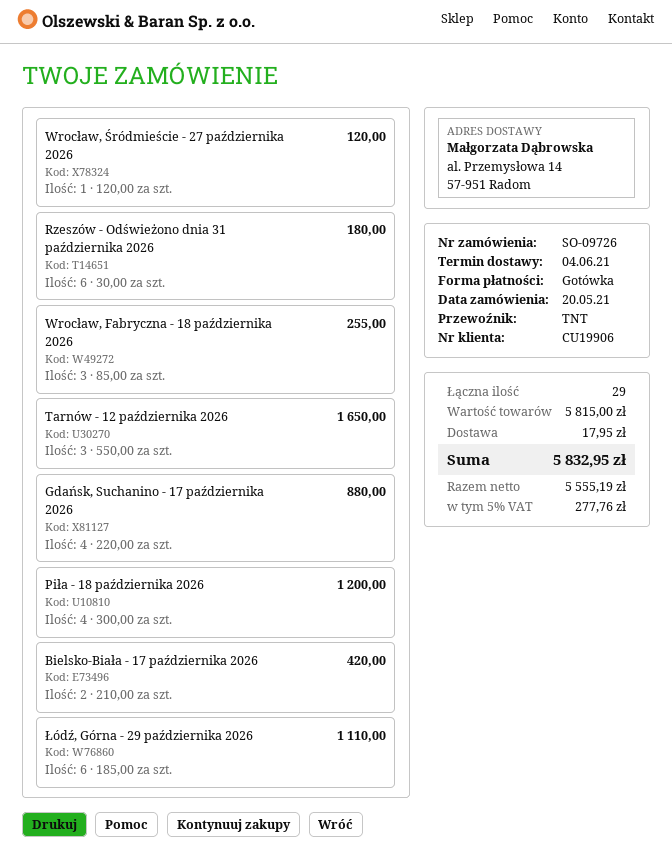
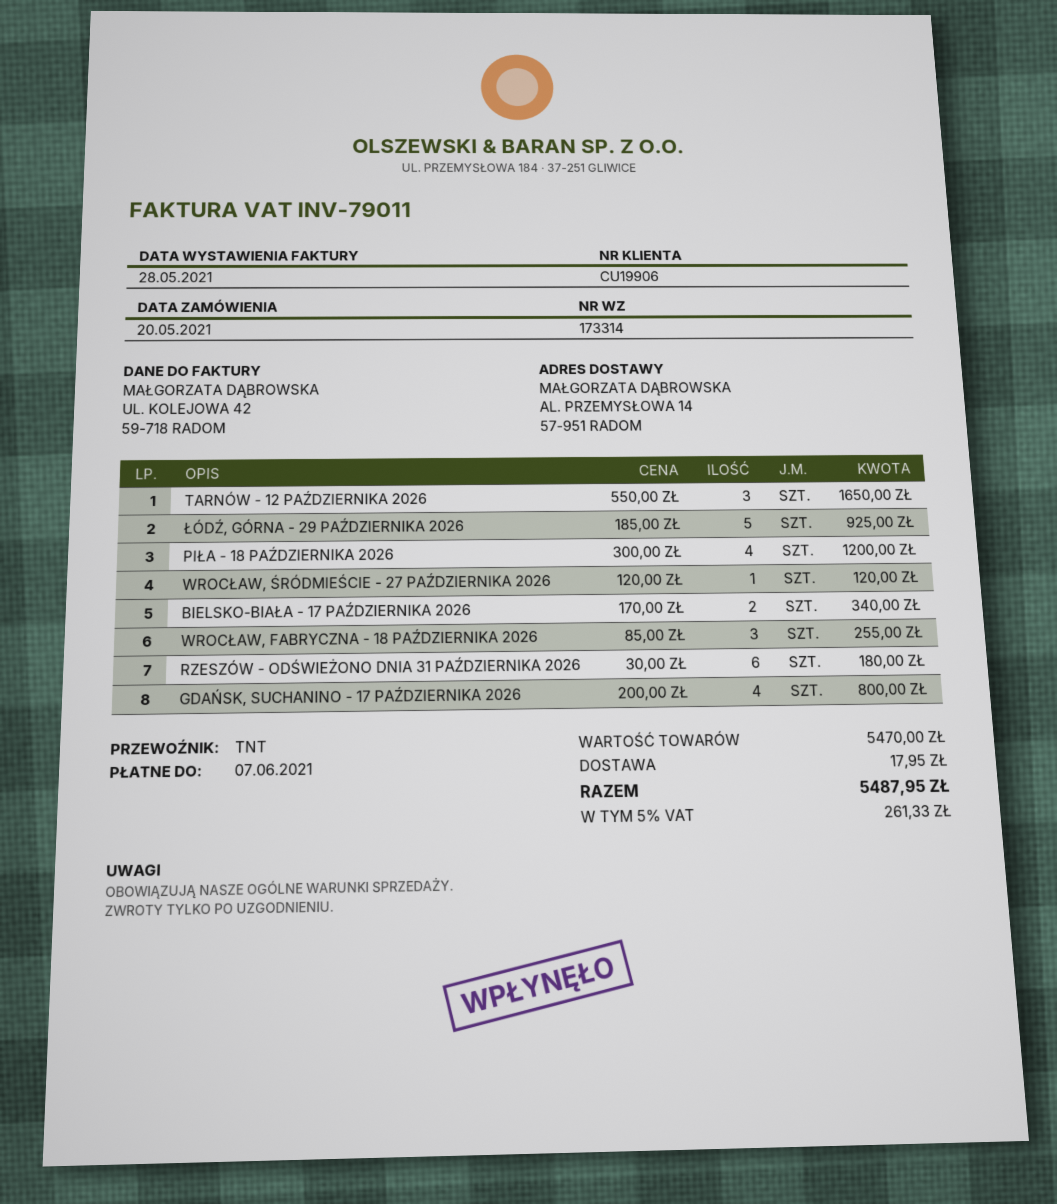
Gdańsk, Suchanino - 17 października 2026: 4 x 220.00 = 880.00 -> 4 x 200.00 = 800.00
Bielsko-Biała - 17 października 2026: 2 x 210.00 = 420.00 -> 2 x 170.00 = 340.00
Łódź, Górna - 29 października 2026: 6 x 185.00 = 1110.00 -> 5 x 185.00 = 925.00
subtotal: 5815.00 -> 5470.00
tax: 5% = 277.76 -> 5% = 261.33
total: 5832.95 -> 5487.95

